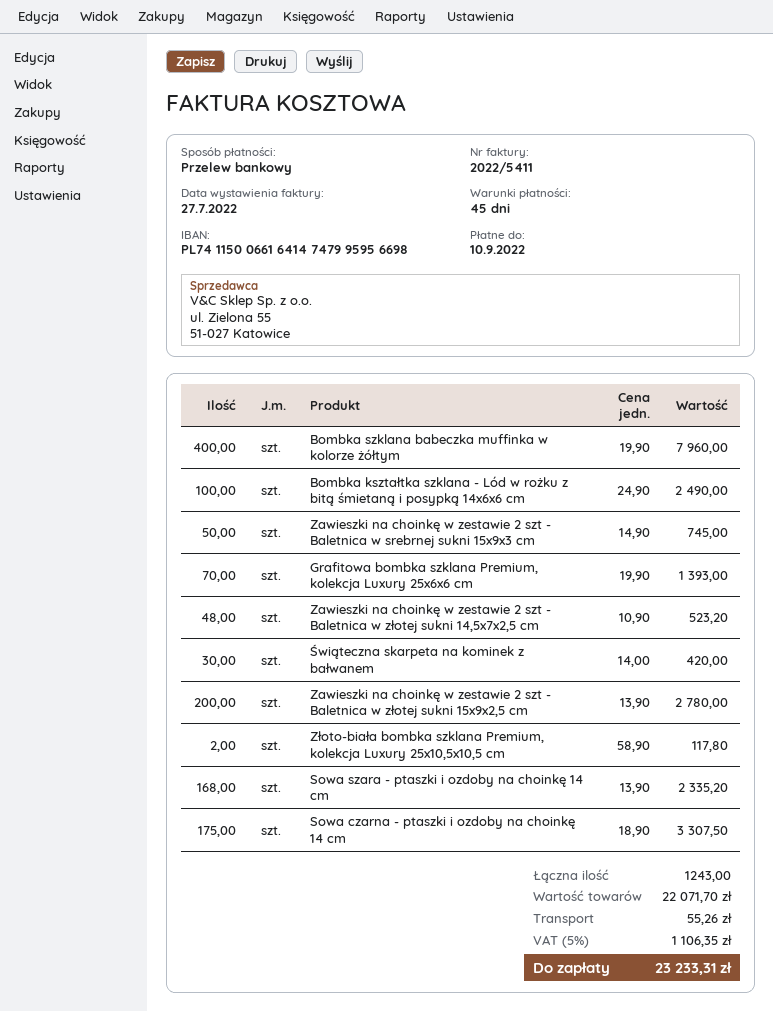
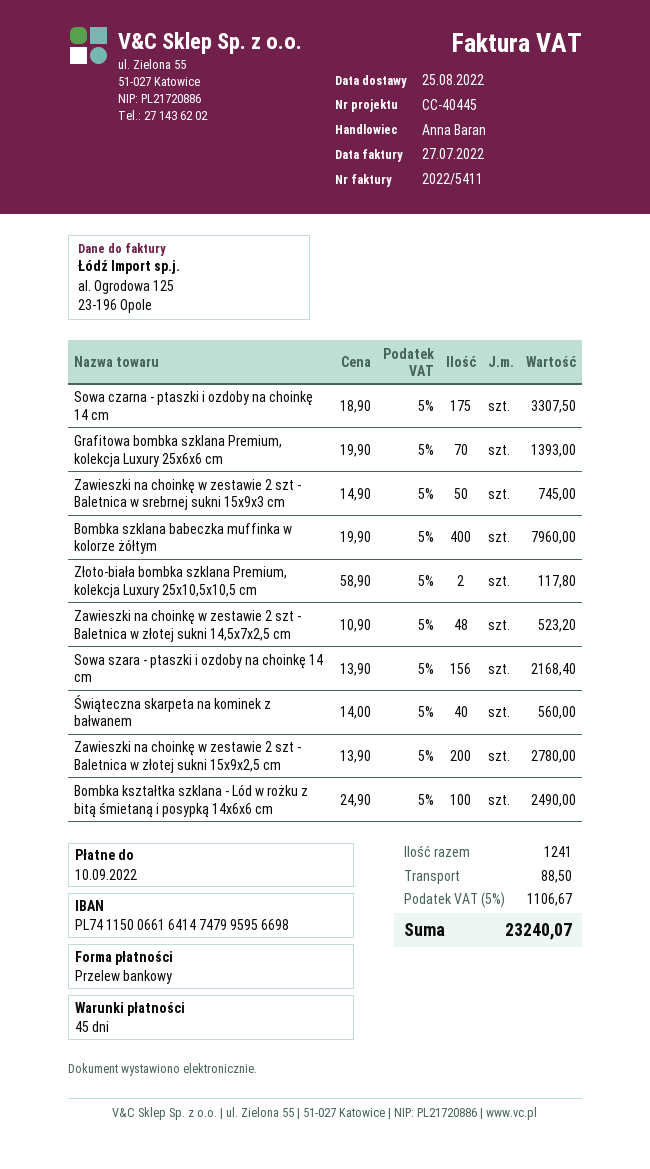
Świąteczna skarpeta na kominek z bałwanem: 30 x 14.00 = 420.00 -> 40 x 14.00 = 560.00
Sowa szara - ptaszki i ozdoby na choinkę 14 cm: 168 x 13.90 = 2335.20 -> 156 x 13.90 = 2168.40
total quantity: 1243 -> 1241
shipping: 55.26 -> 88.50
tax: 5% = 1106.35 -> 5% = 1106.67
total: 23233.31 -> 23240.07

